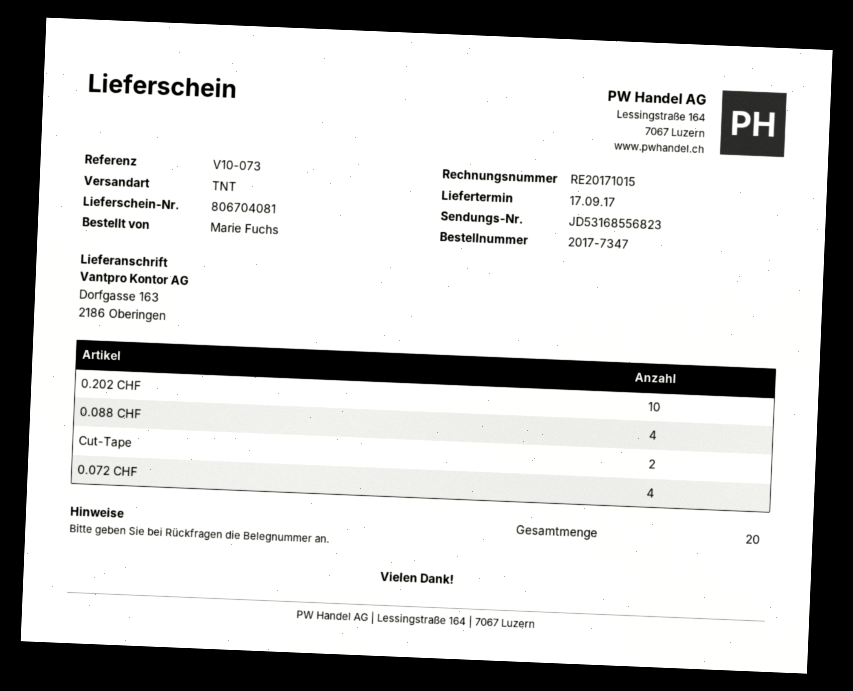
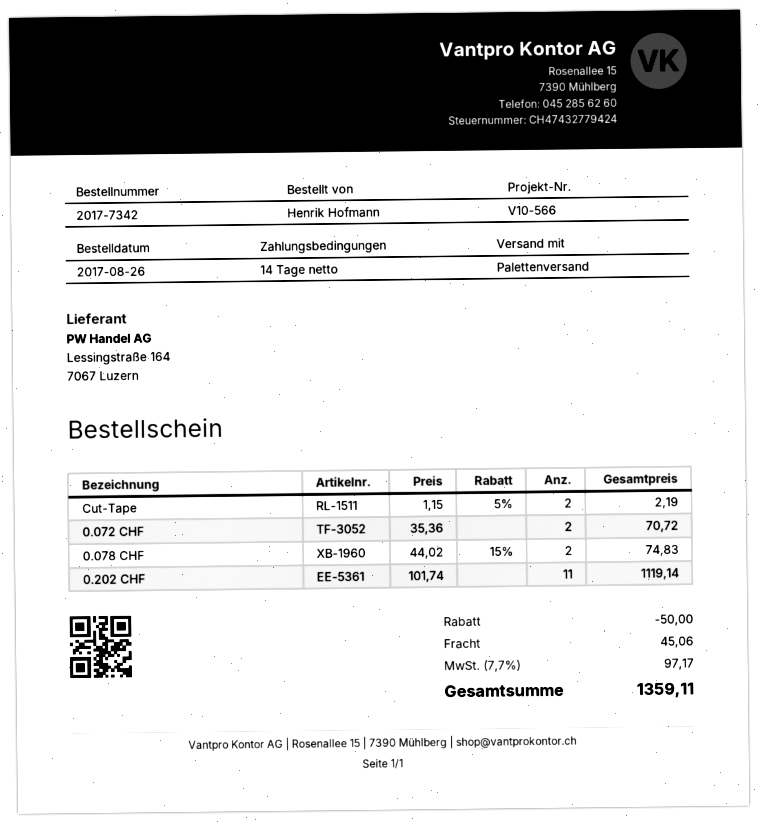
order number: 2017-7347 -> 2017-7342
reference: V10-073 -> V10-566
ordered by: Marie Fuchs -> Henrik Hofmann
shipping method: TNT -> pallet freight
0.202 CHF: 10 -> 11
0.088 CHF: 4 -> none
0.072 CHF: 4 -> 2
0.078 CHF: none -> 2

